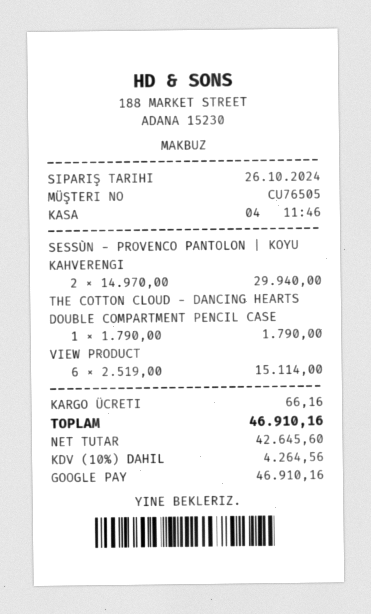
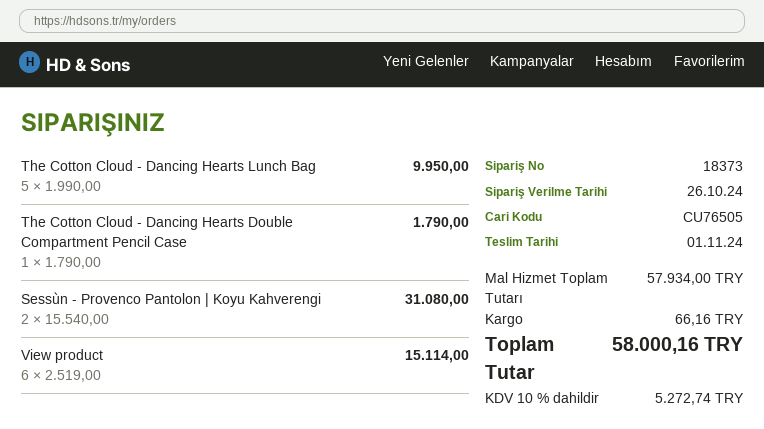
SESSÙN - PROVENCO PANTOLON | KOYU KAHVERENGI: 2 x 14970.00 = 29940.00 -> 2 x 15540.00 = 31080.00
The Cotton Cloud - Dancing Hearts Lunch Bag: none -> 5 x 1990.00 = 9950.00
tax: 10% = 4264.56 -> 10% = 5272.74
total: 46910.16 -> 58000.16

